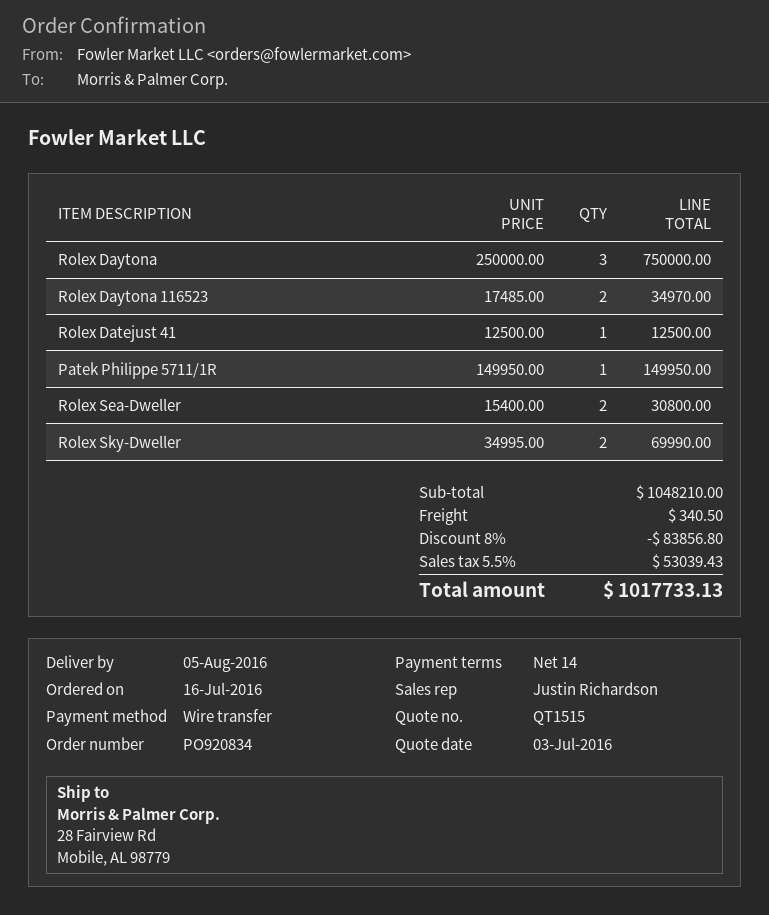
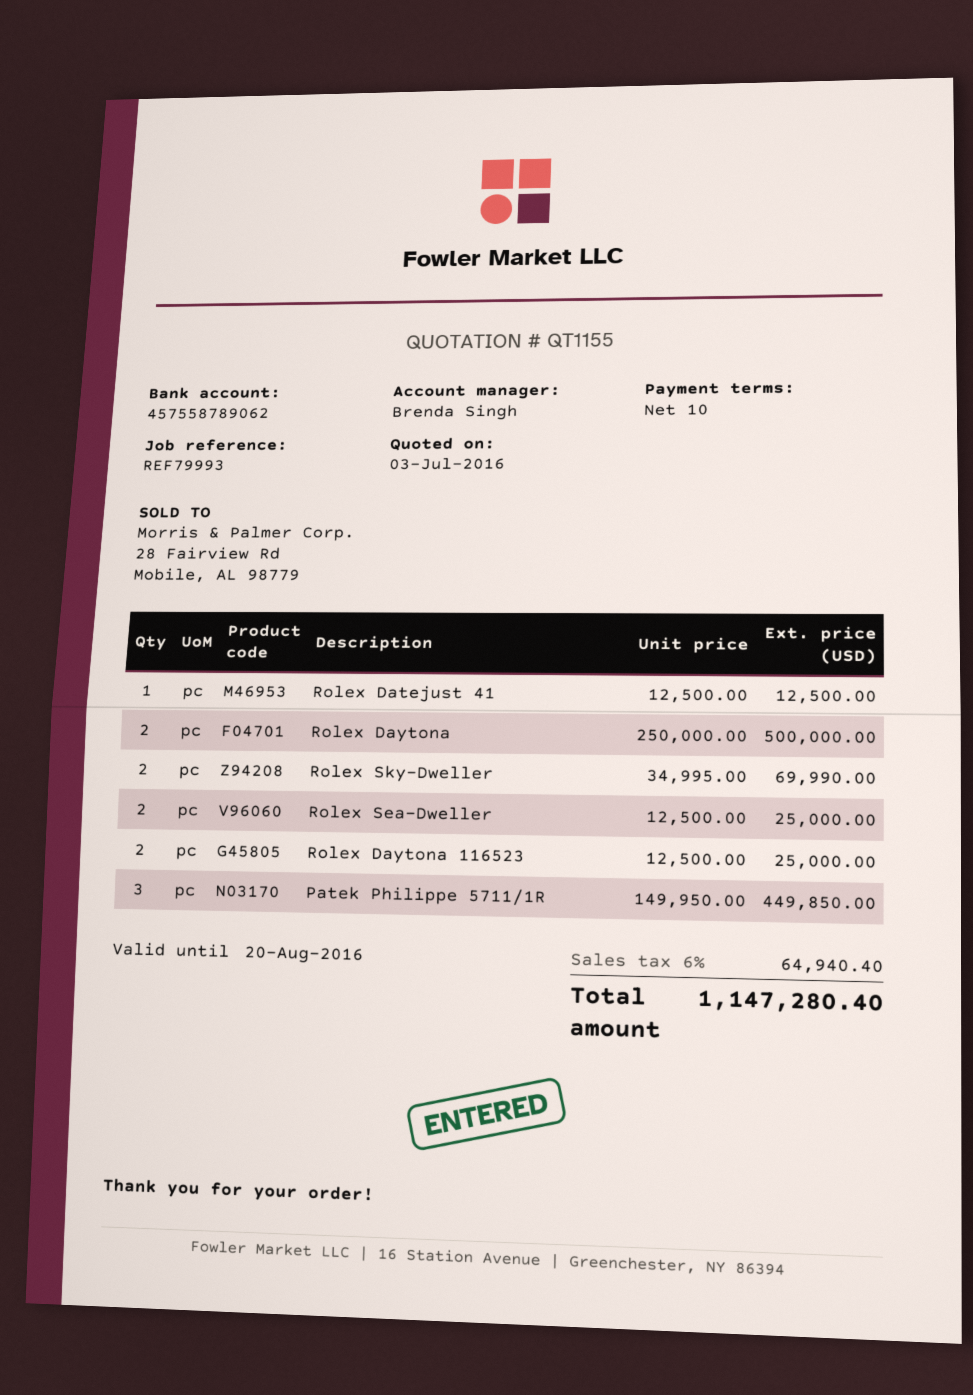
quote number: QT1515 -> QT1155
payment terms: 14 days -> 10 days
sales rep: Justin Richardson -> Brenda Singh
Rolex Daytona: 3 x 250000.00 = 750000.00 -> 2 x 250000.00 = 500000.00
Rolex Daytona 116523: 2 x 17485.00 = 34970.00 -> 2 x 12500.00 = 25000.00
Patek Philippe 5711/1R: 1 x 149950.00 = 149950.00 -> 3 x 149950.00 = 449850.00
Rolex Sea-Dweller: 2 x 15400.00 = 30800.00 -> 2 x 12500.00 = 25000.00
discount: 8% = 83856.80 -> none
shipping: 340.50 -> none
tax: 5.5% = 53039.43 -> 6% = 64940.40
total: 1017733.13 -> 1147280.40

